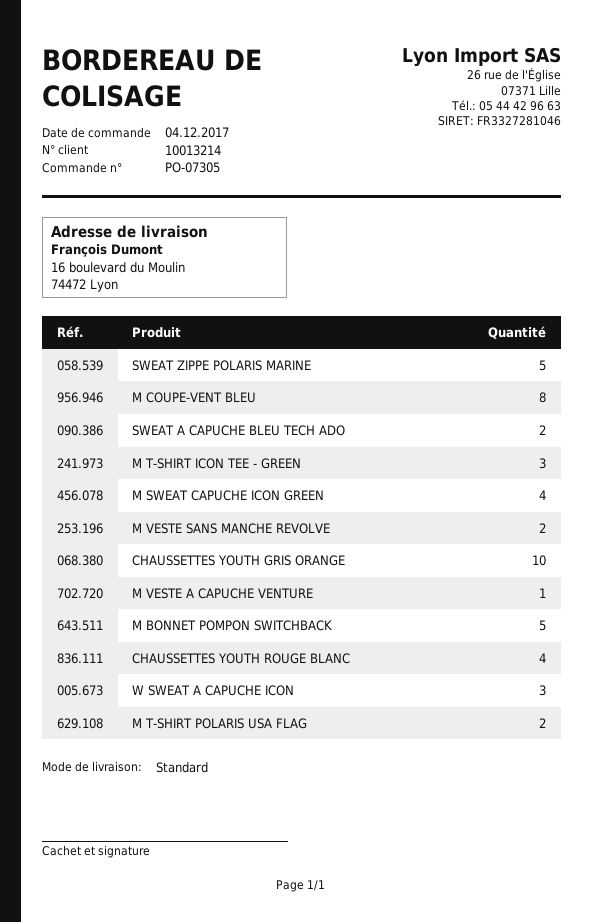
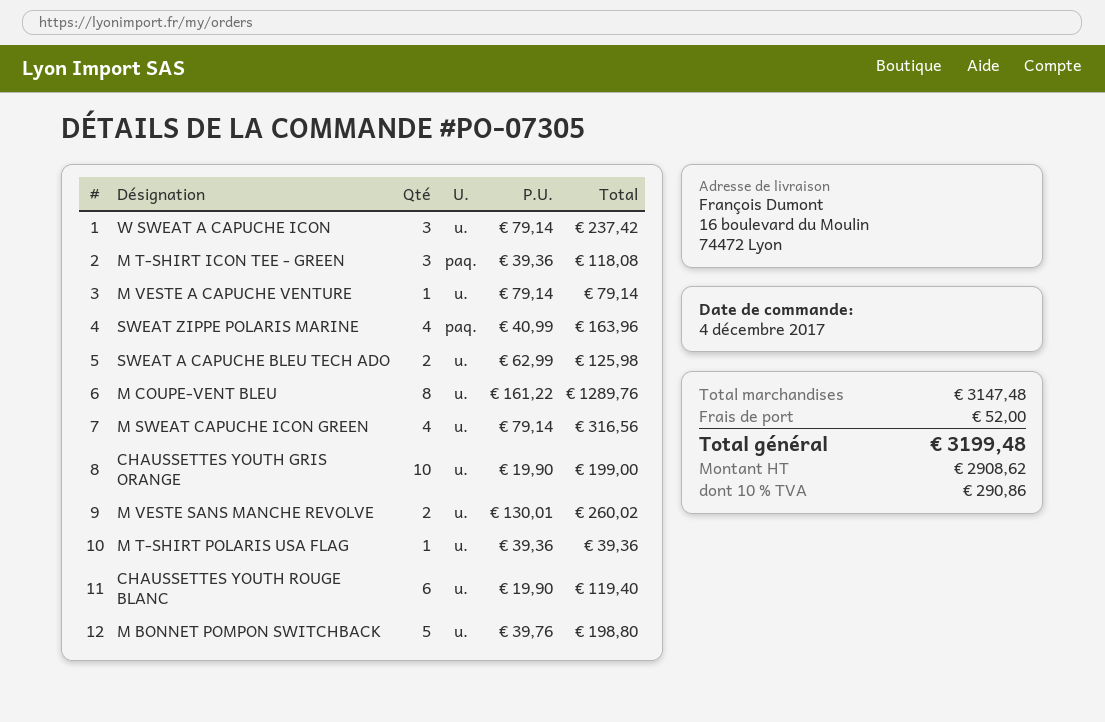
SWEAT ZIPPE POLARIS MARINE: 5 -> 4
CHAUSSETTES YOUTH ROUGE BLANC: 4 -> 6
M T-SHIRT POLARIS USA FLAG: 2 -> 1

